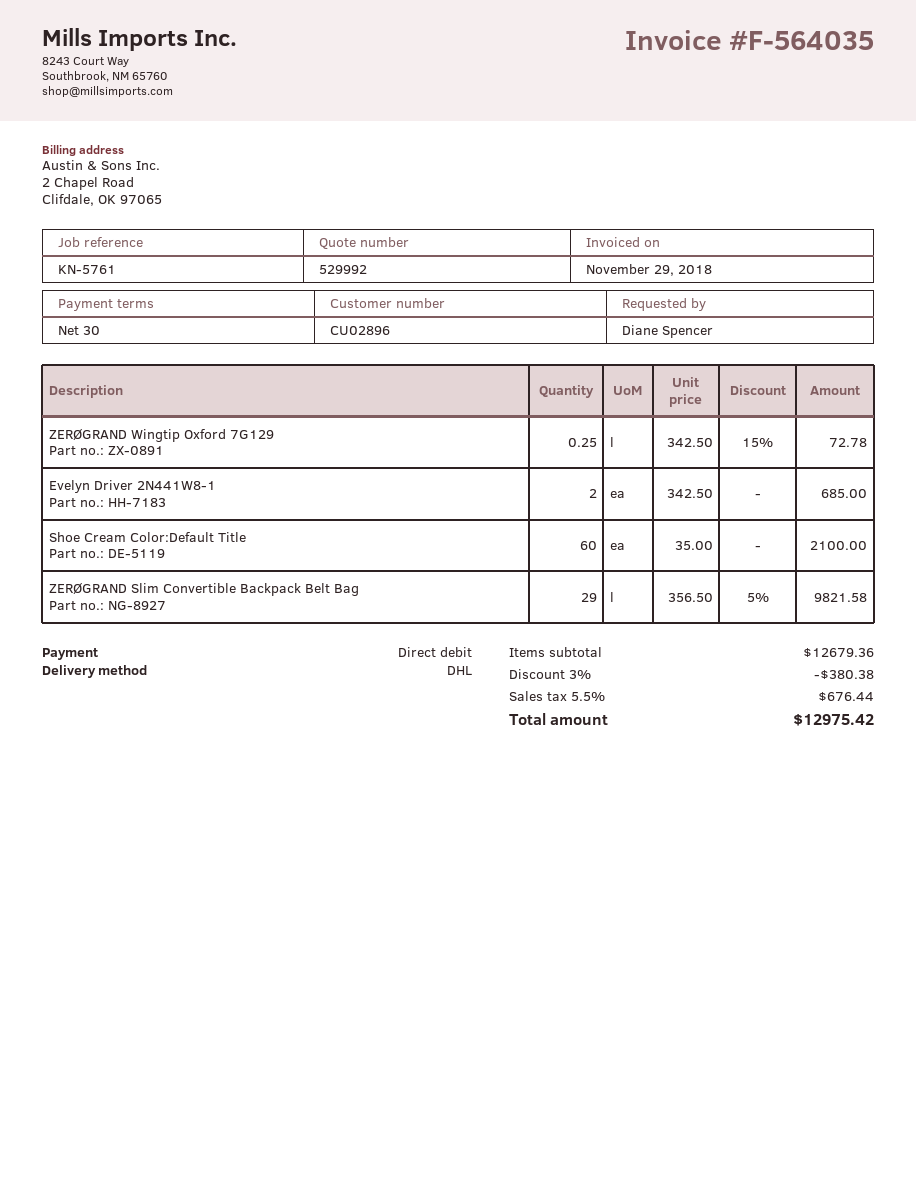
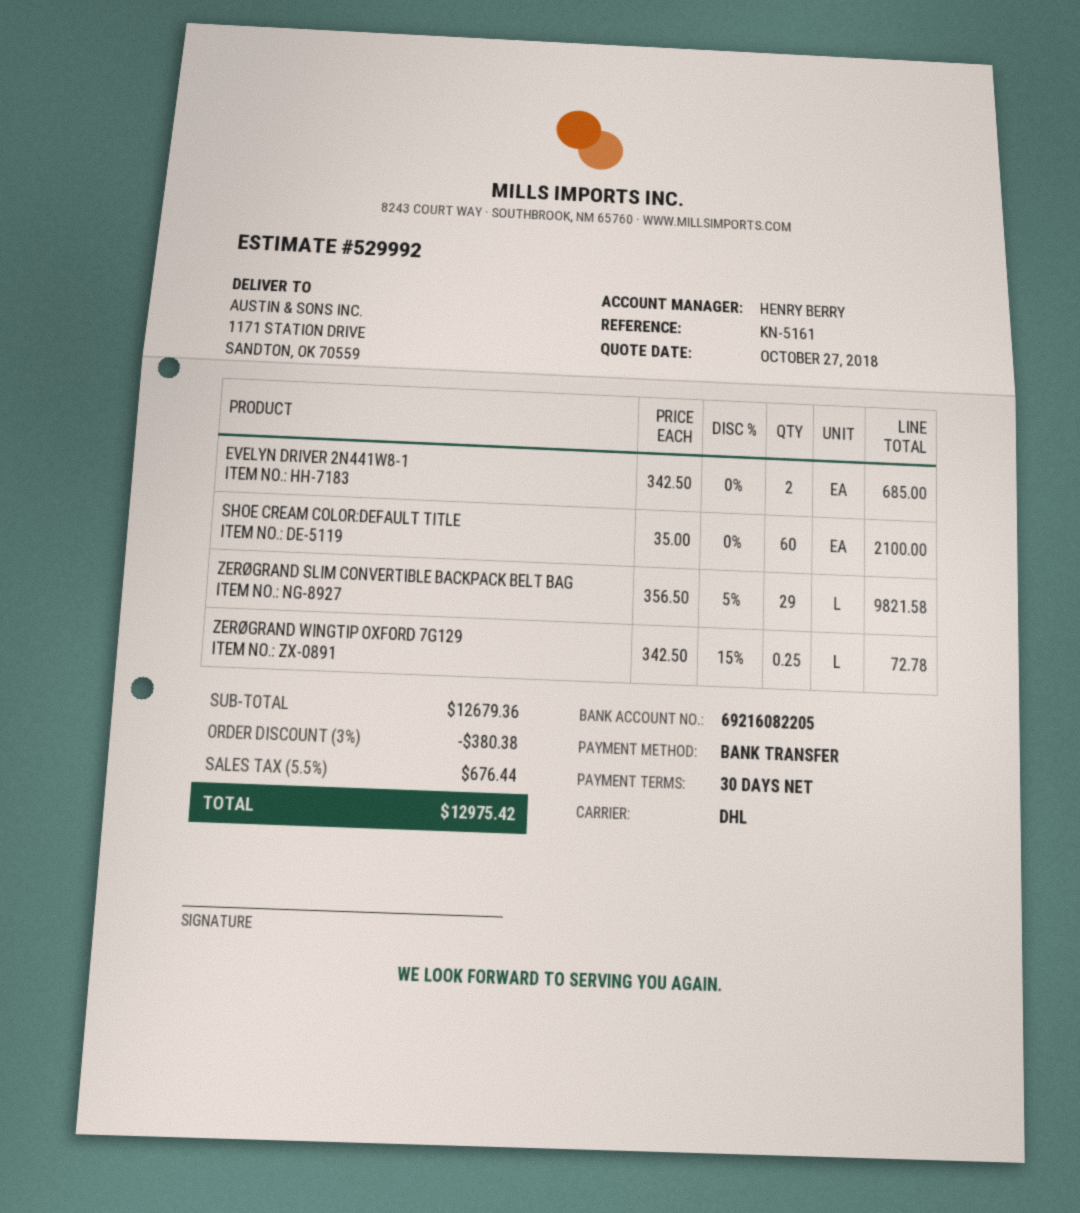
reference: KN-5761 -> KN-5161
payment method: direct debit -> bank transfer

